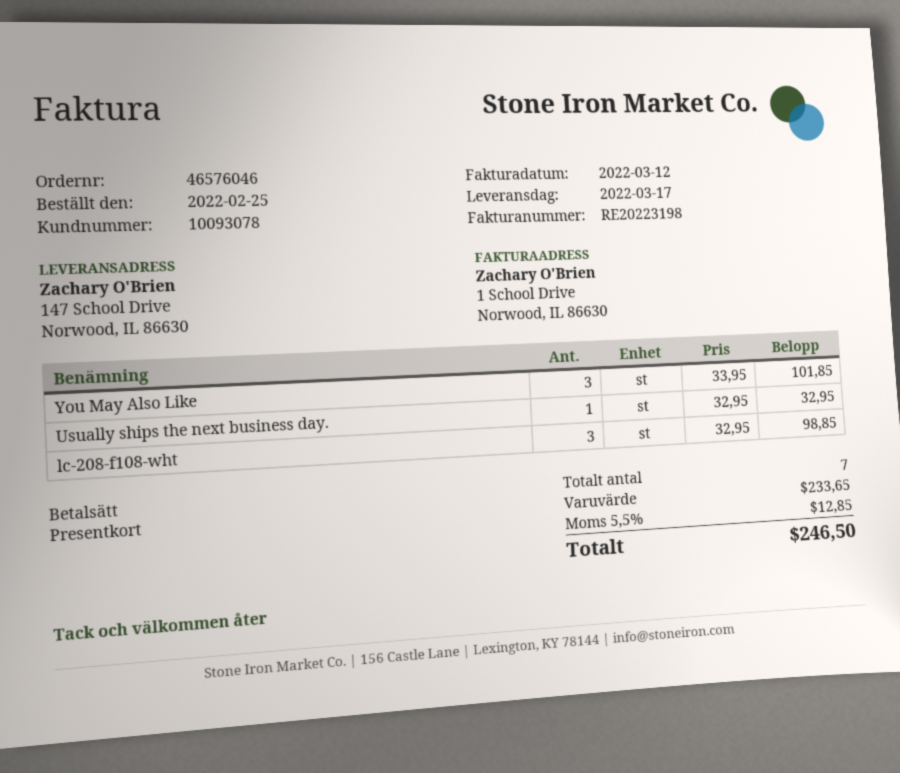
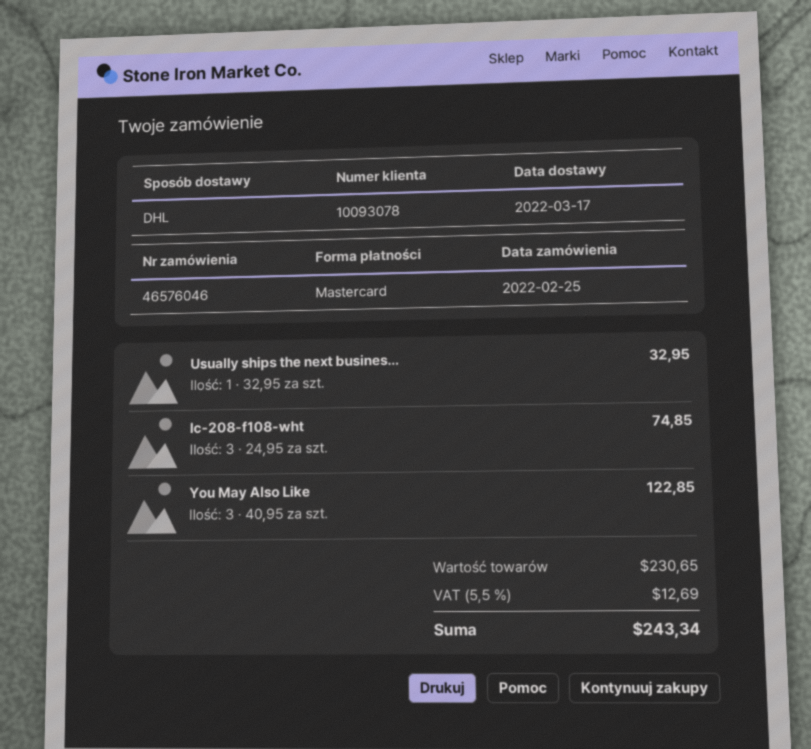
payment method: gift card -> Mastercard
You May Also Like: 3 x 33.95 = 101.85 -> 3 x 40.95 = 122.85
lc-208-f108-wht: 3 x 32.95 = 98.85 -> 3 x 24.95 = 74.85
subtotal: 233.65 -> 230.65
tax: 5.5% = 12.85 -> 5.5% = 12.69
total: 246.50 -> 243.34

